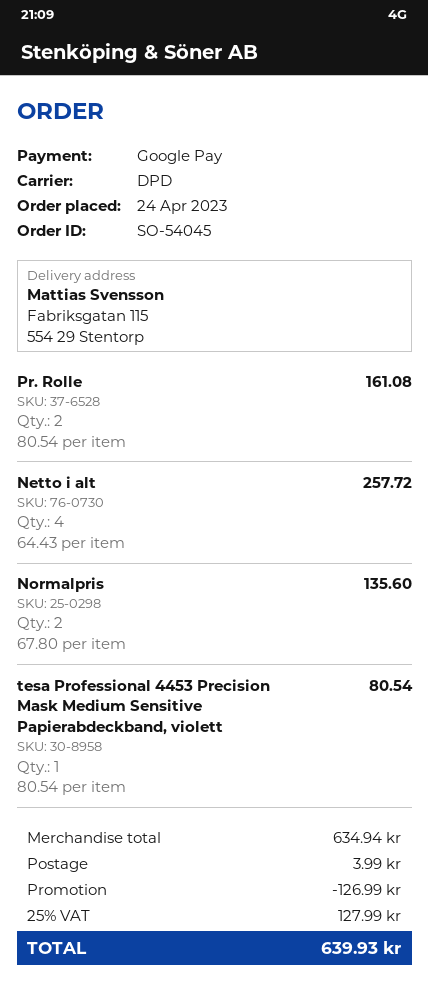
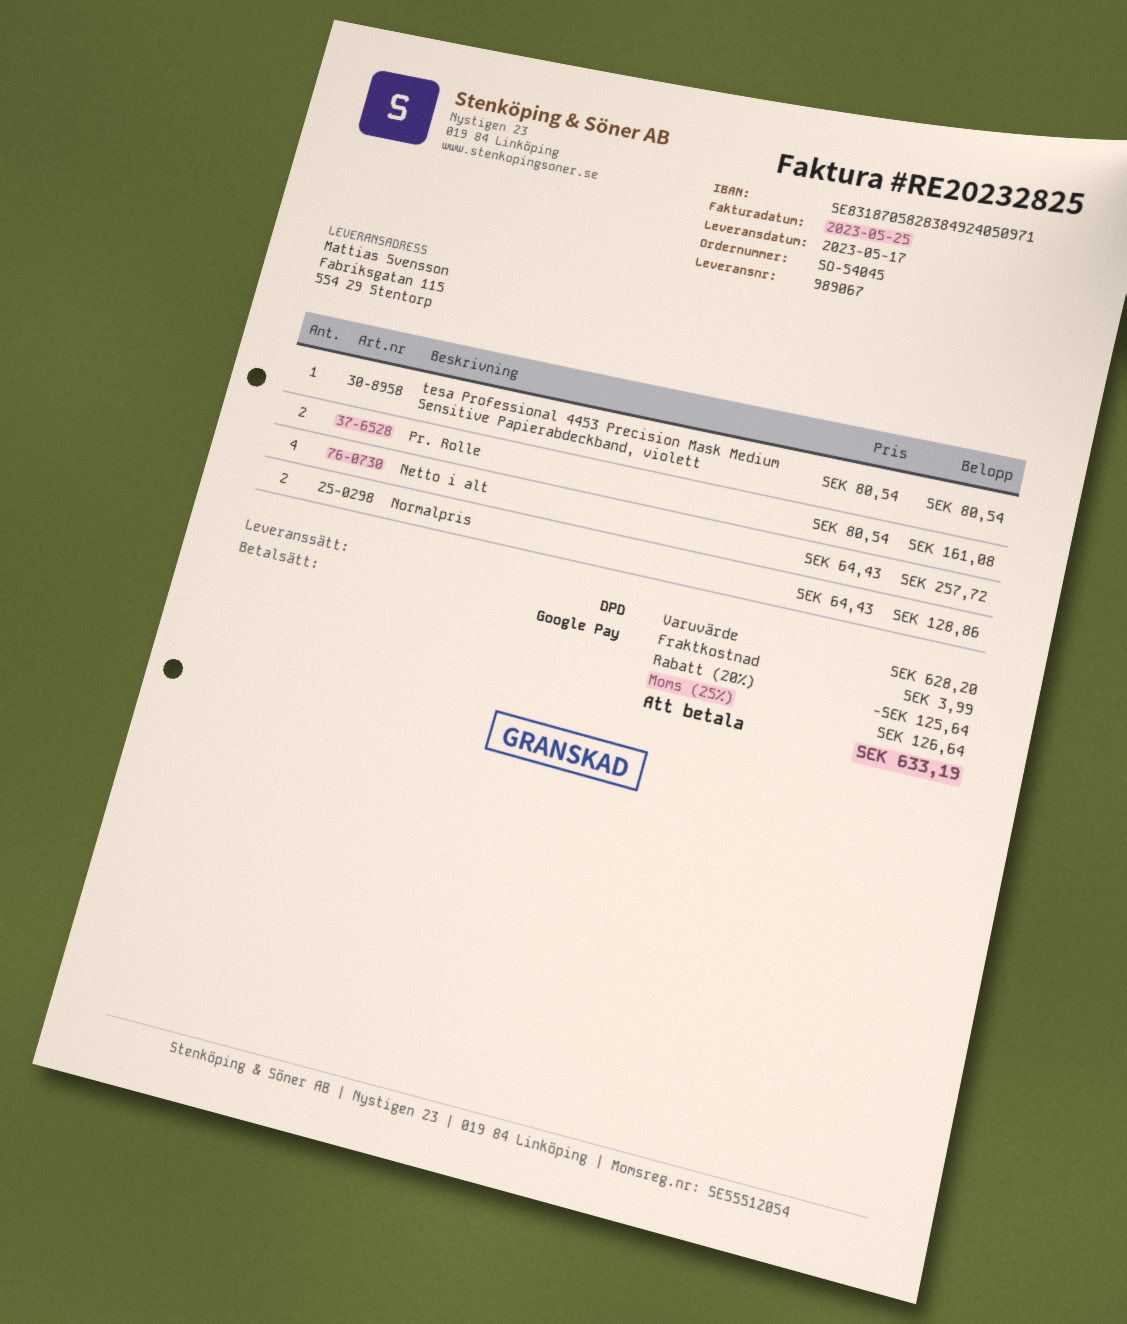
Normalpris: 2 x 67.80 = 135.60 -> 2 x 64.43 = 128.86
subtotal: 634.94 -> 628.20
discount: 126.99 -> 125.64
tax: 25% = 127.99 -> 25% = 126.64
total: 639.93 -> 633.19

